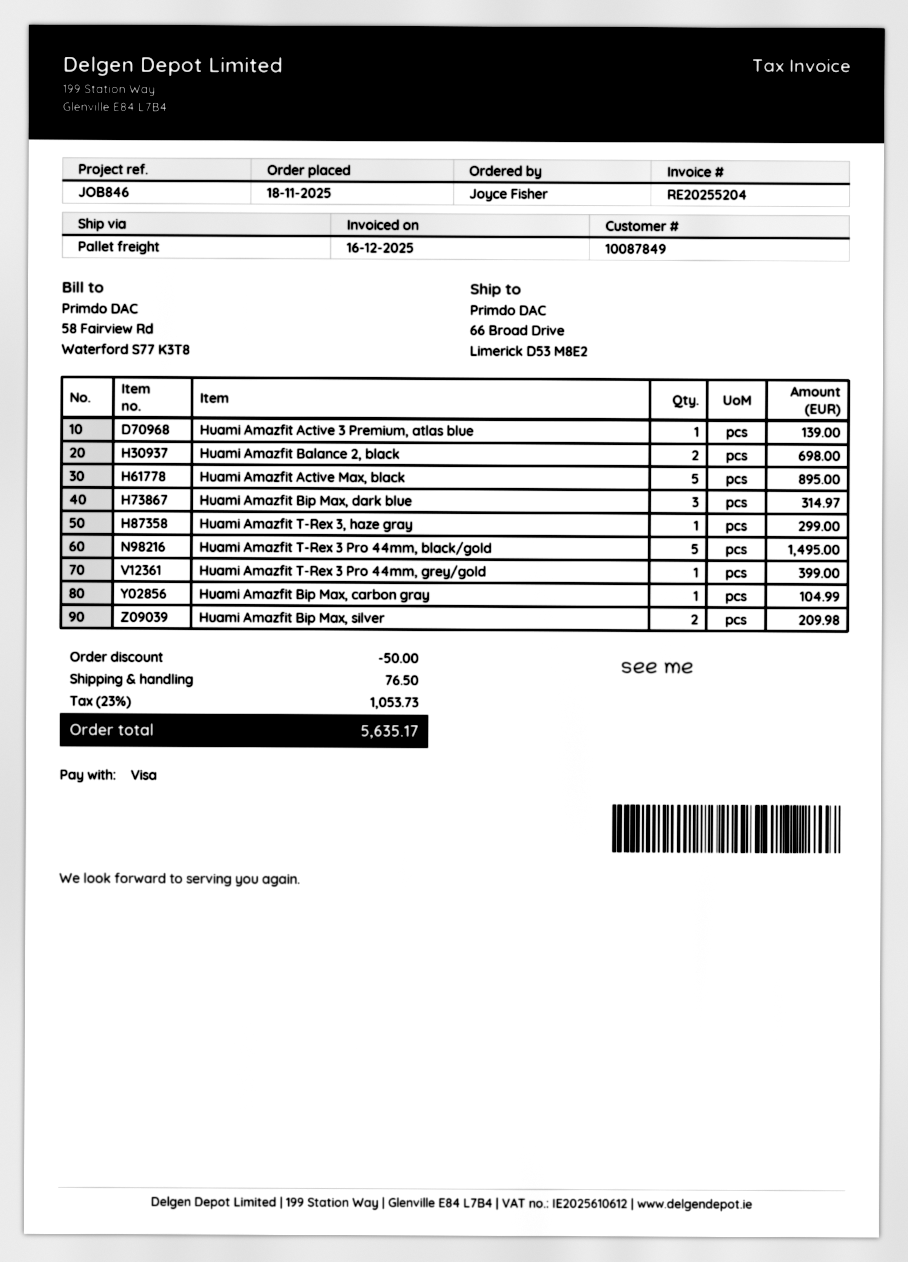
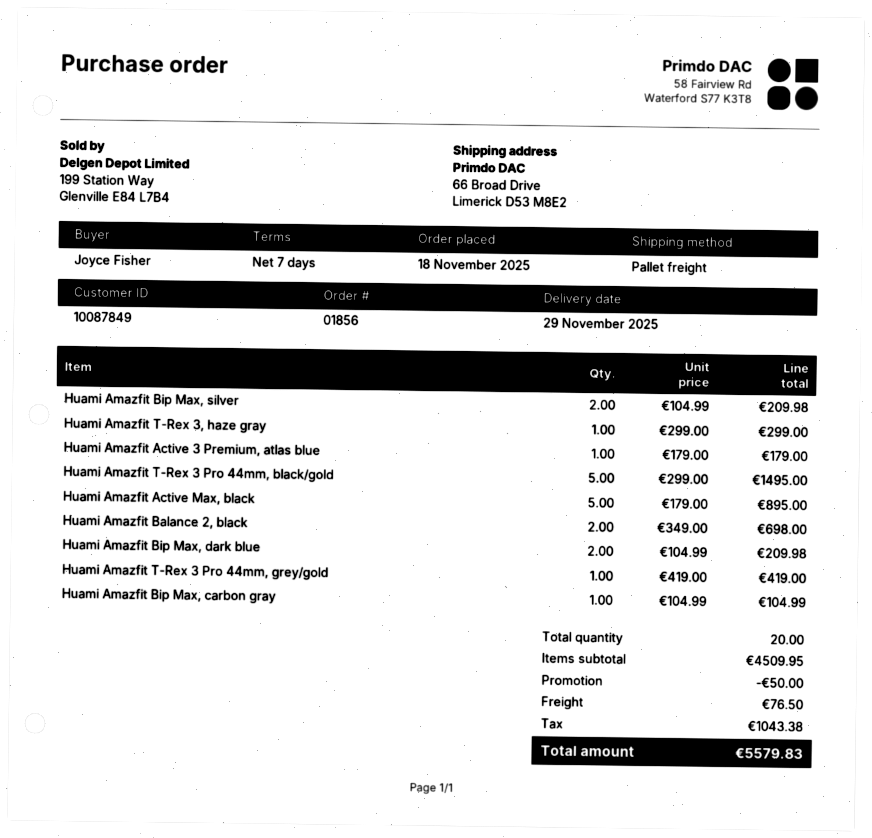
Huami Amazfit Active 3 Premium, atlas blue: 1 for 139.00 -> 1 for 179.00
Huami Amazfit Bip Max, dark blue: 3 for 314.97 -> 2 for 209.98
Huami Amazfit T-Rex 3 Pro 44mm, grey/gold: 1 for 399.00 -> 1 for 419.00
tax: 1053.73 -> 1043.38
total: 5635.17 -> 5579.83

